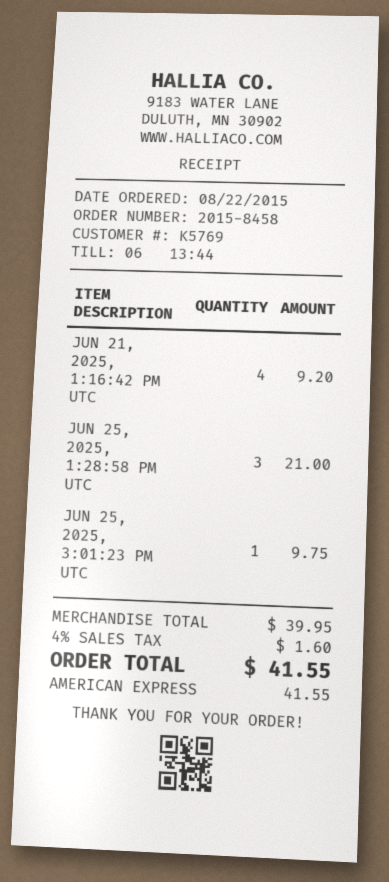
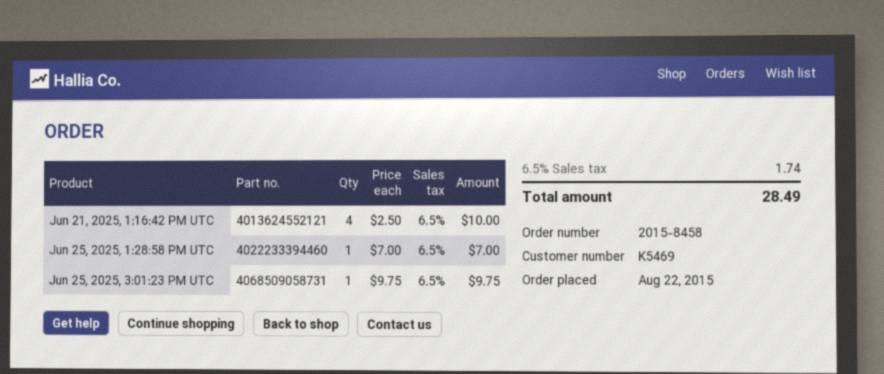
customer number: K5769 -> K5469
JUN 21, 2025, 1:16:42 PM UTC: 4 for 9.20 -> 4 for 10.00
JUN 25, 2025, 1:28:58 PM UTC: 3 for 21.00 -> 1 for 7.00
tax: 4% = 1.60 -> 6.5% = 1.74
total: 41.55 -> 28.49

